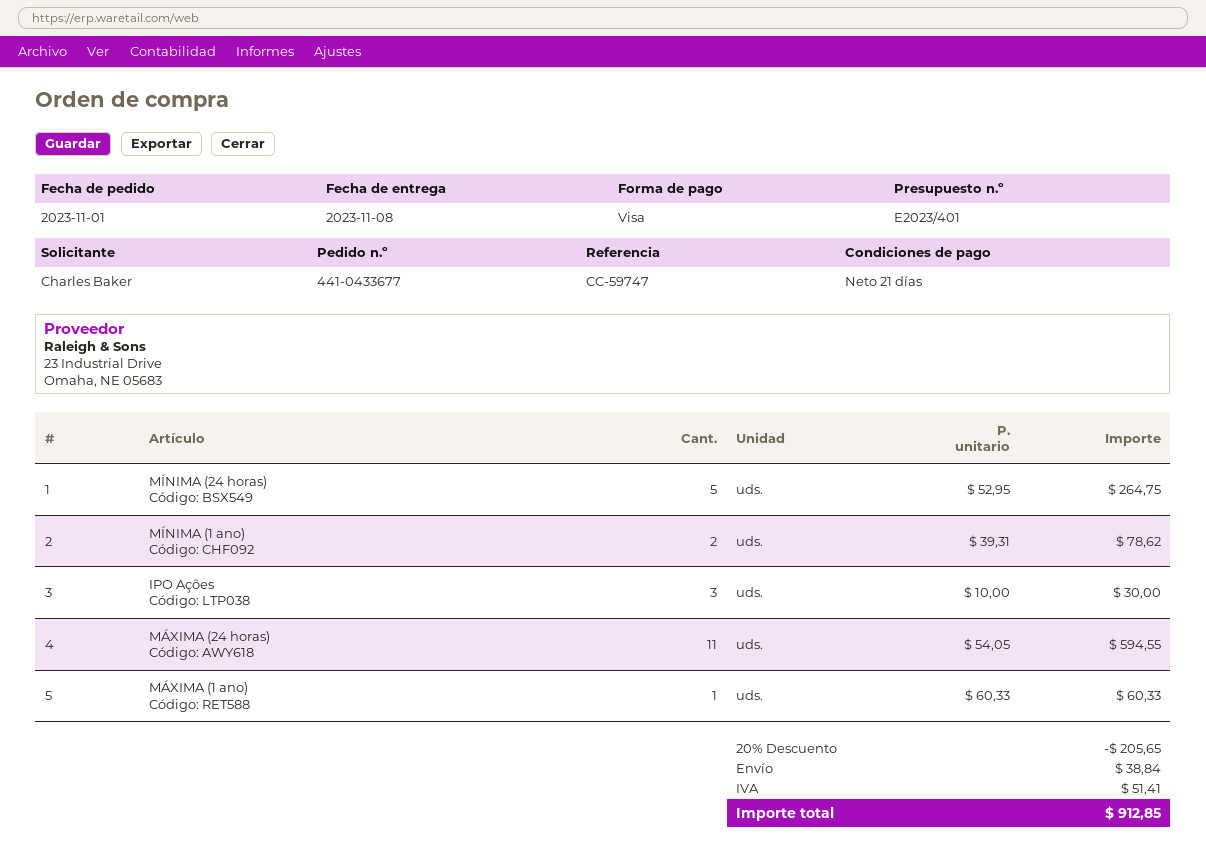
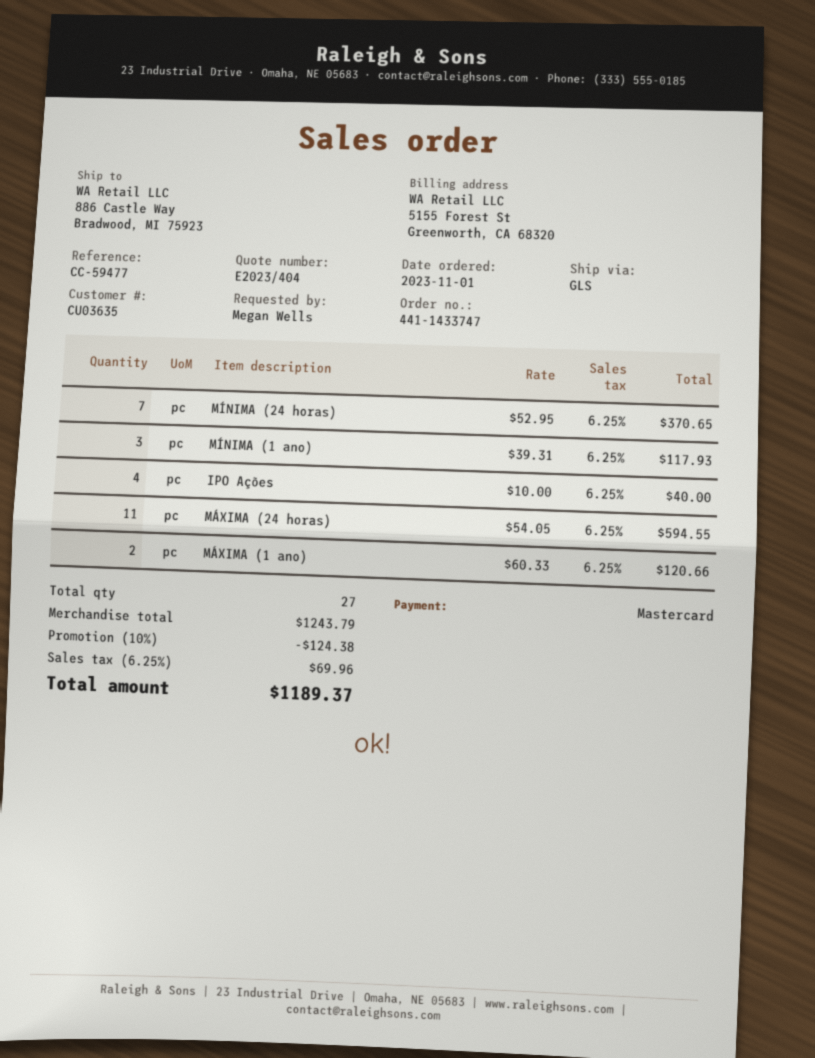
quote number: E2023/401 -> E2023/404
order number: 441-0433677 -> 441-1433747
reference: CC-59747 -> CC-59477
ordered by: Charles Baker -> Megan Wells
payment method: Visa -> Mastercard
MÍNIMA (24 horas): 5 x 52.95 = 264.75 -> 7 x 52.95 = 370.65
MÍNIMA (1 ano): 2 x 39.31 = 78.62 -> 3 x 39.31 = 117.93
IPO Ações: 3 x 10.00 = 30.00 -> 4 x 10.00 = 40.00
MÁXIMA (1 ano): 1 x 60.33 = 60.33 -> 2 x 60.33 = 120.66
discount: 20% = 205.65 -> 10% = 124.38
shipping: 38.84 -> none
tax: 51.41 -> 69.96
total: 912.85 -> 1189.37

